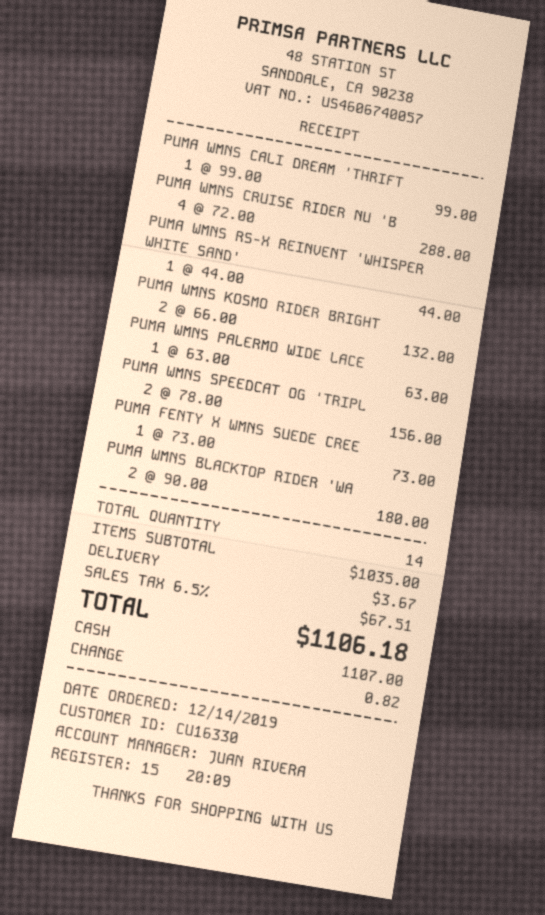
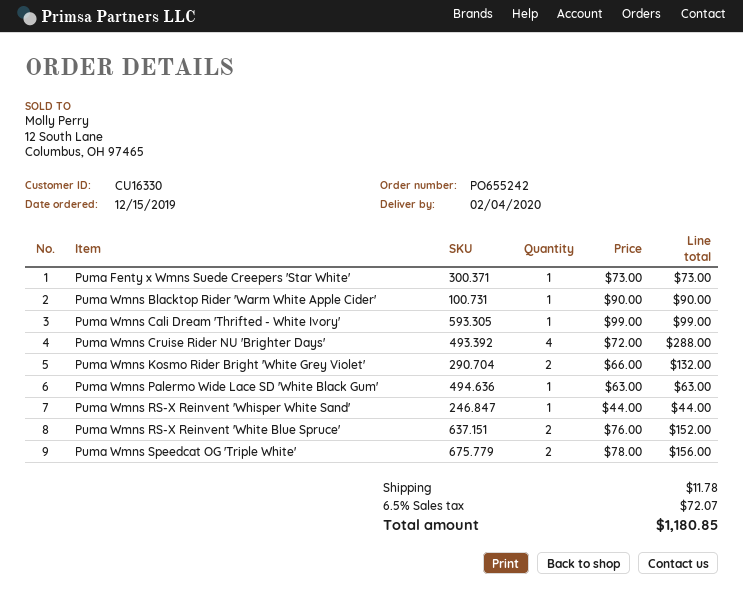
order date: 2019-12-14 -> 2019-12-15
PUMA WMNS BLACKTOP RIDER 'WA: 2 x 90.00 = 180.00 -> 1 x 90.00 = 90.00
Puma Wmns RS-X Reinvent 'White Blue Spruce': none -> 2 x 76.00 = 152.00
shipping: 3.67 -> 11.78
tax: 6.5% = 67.51 -> 6.5% = 72.07
total: 1106.18 -> 1180.85

